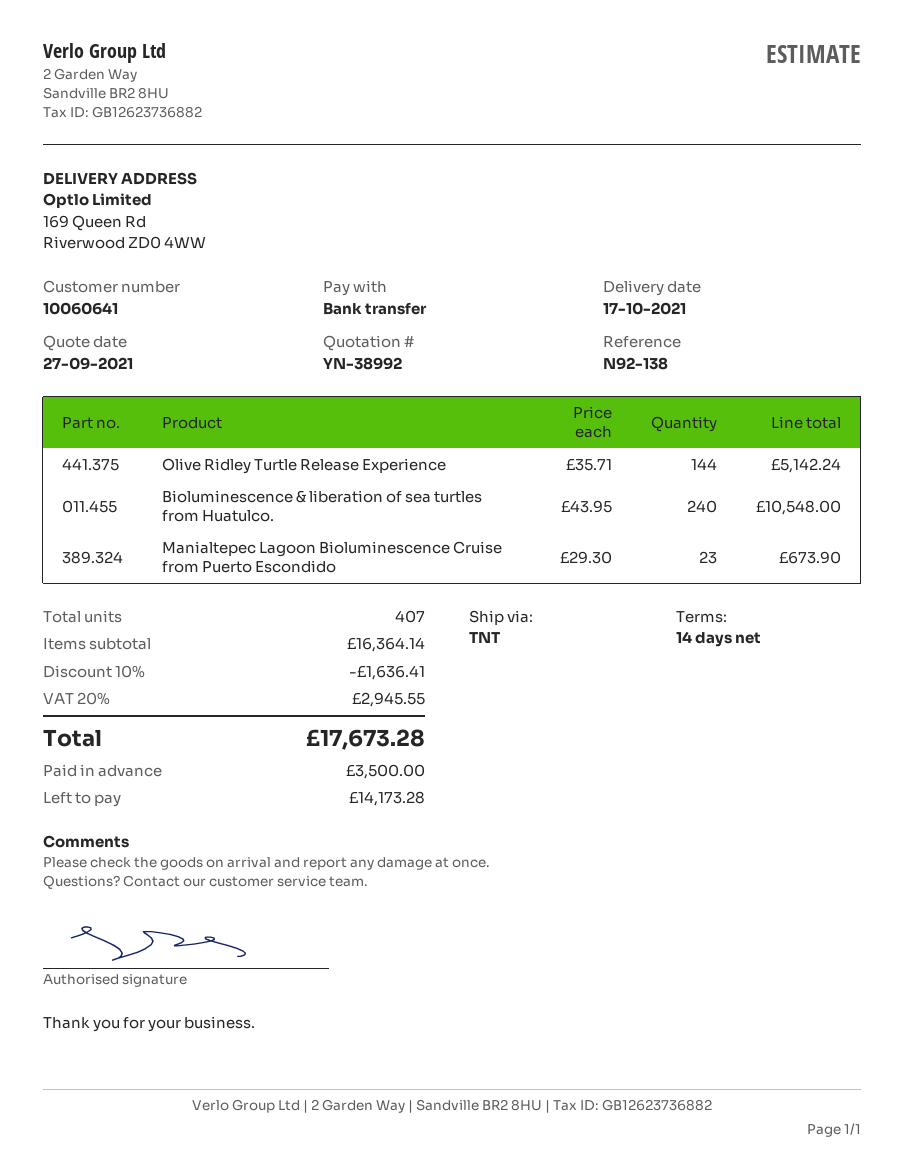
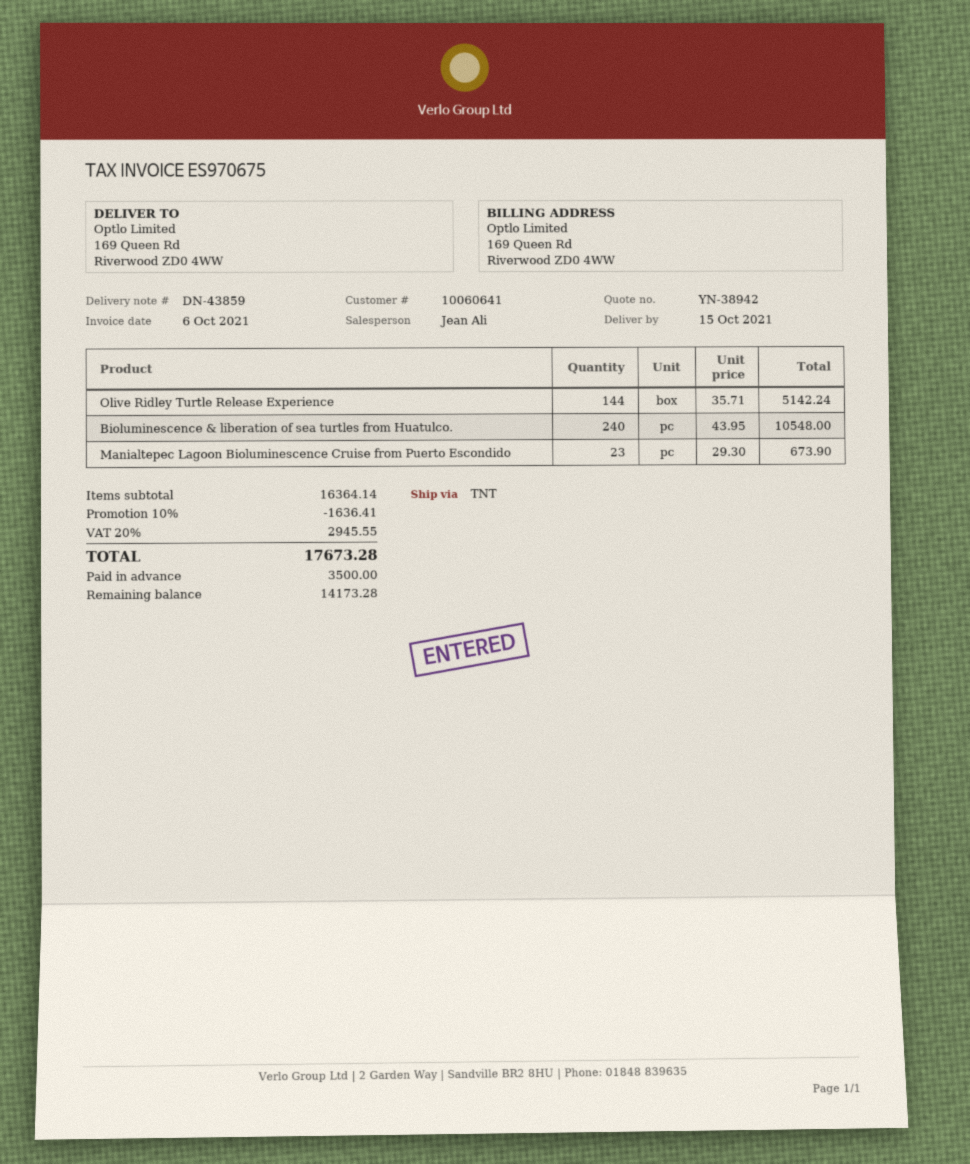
quote number: YN-38992 -> YN-38942
delivery date: 2021-10-17 -> 2021-10-15

